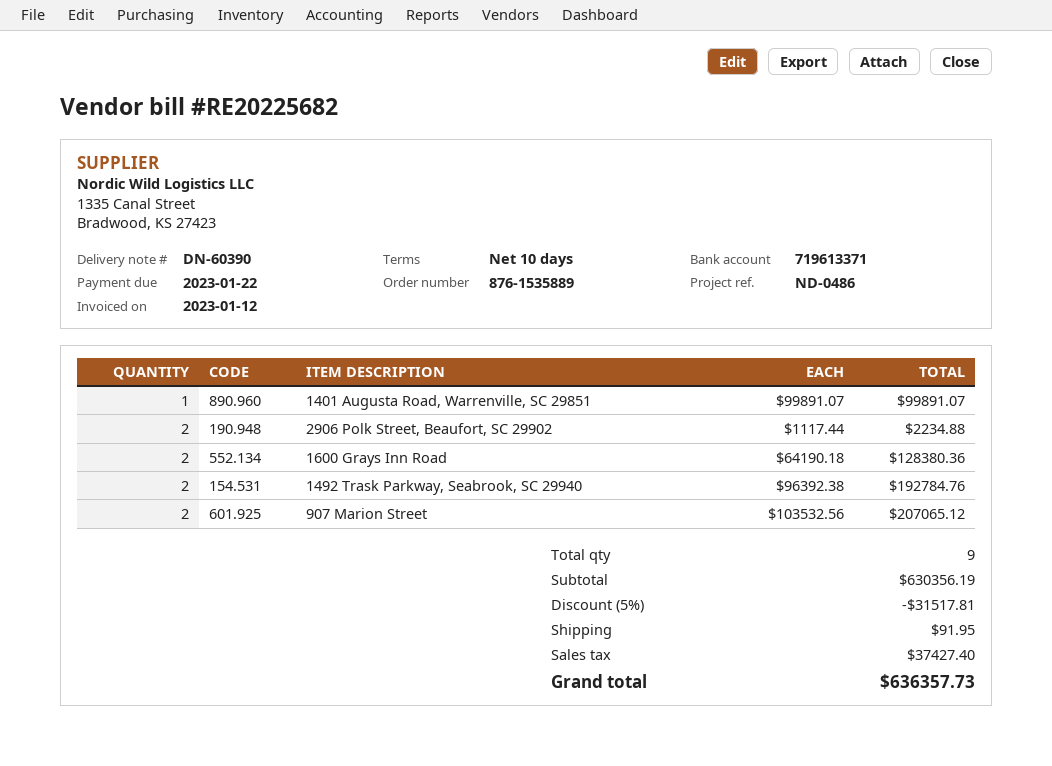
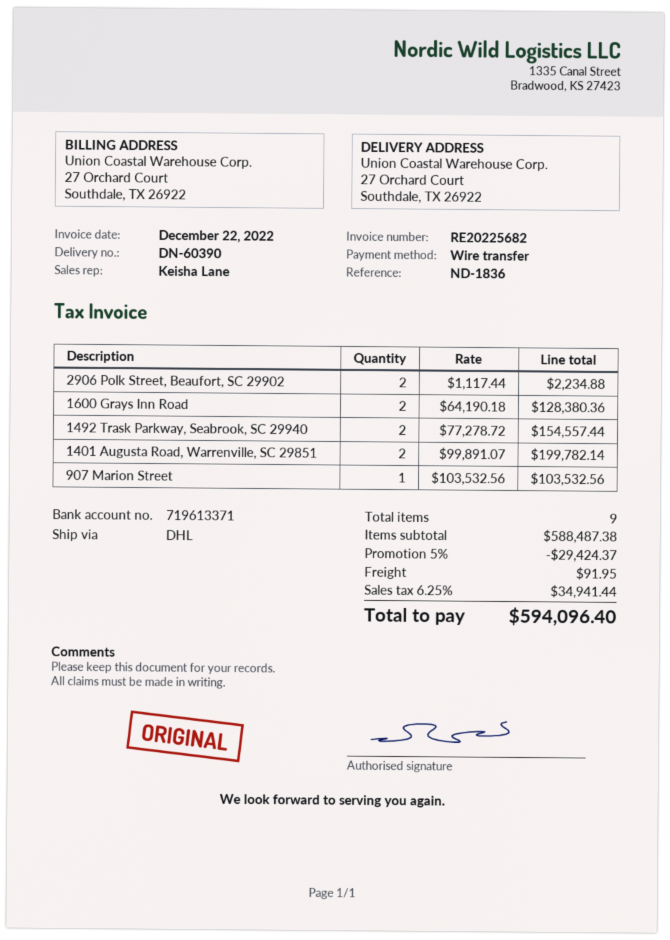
invoice date: 2023-01-12 -> 2022-12-22
reference: ND-0486 -> ND-1836
1401 Augusta Road, Warrenville, SC 29851: 1 x 99891.07 = 99891.07 -> 2 x 99891.07 = 199782.14
1492 Trask Parkway, Seabrook, SC 29940: 2 x 96392.38 = 192784.76 -> 2 x 77278.72 = 154557.44
907 Marion Street: 2 x 103532.56 = 207065.12 -> 1 x 103532.56 = 103532.56
subtotal: 630356.19 -> 588487.38
discount: 5% = 31517.81 -> 5% = 29424.37
tax: 37427.40 -> 34941.44
total: 636357.73 -> 594096.40

